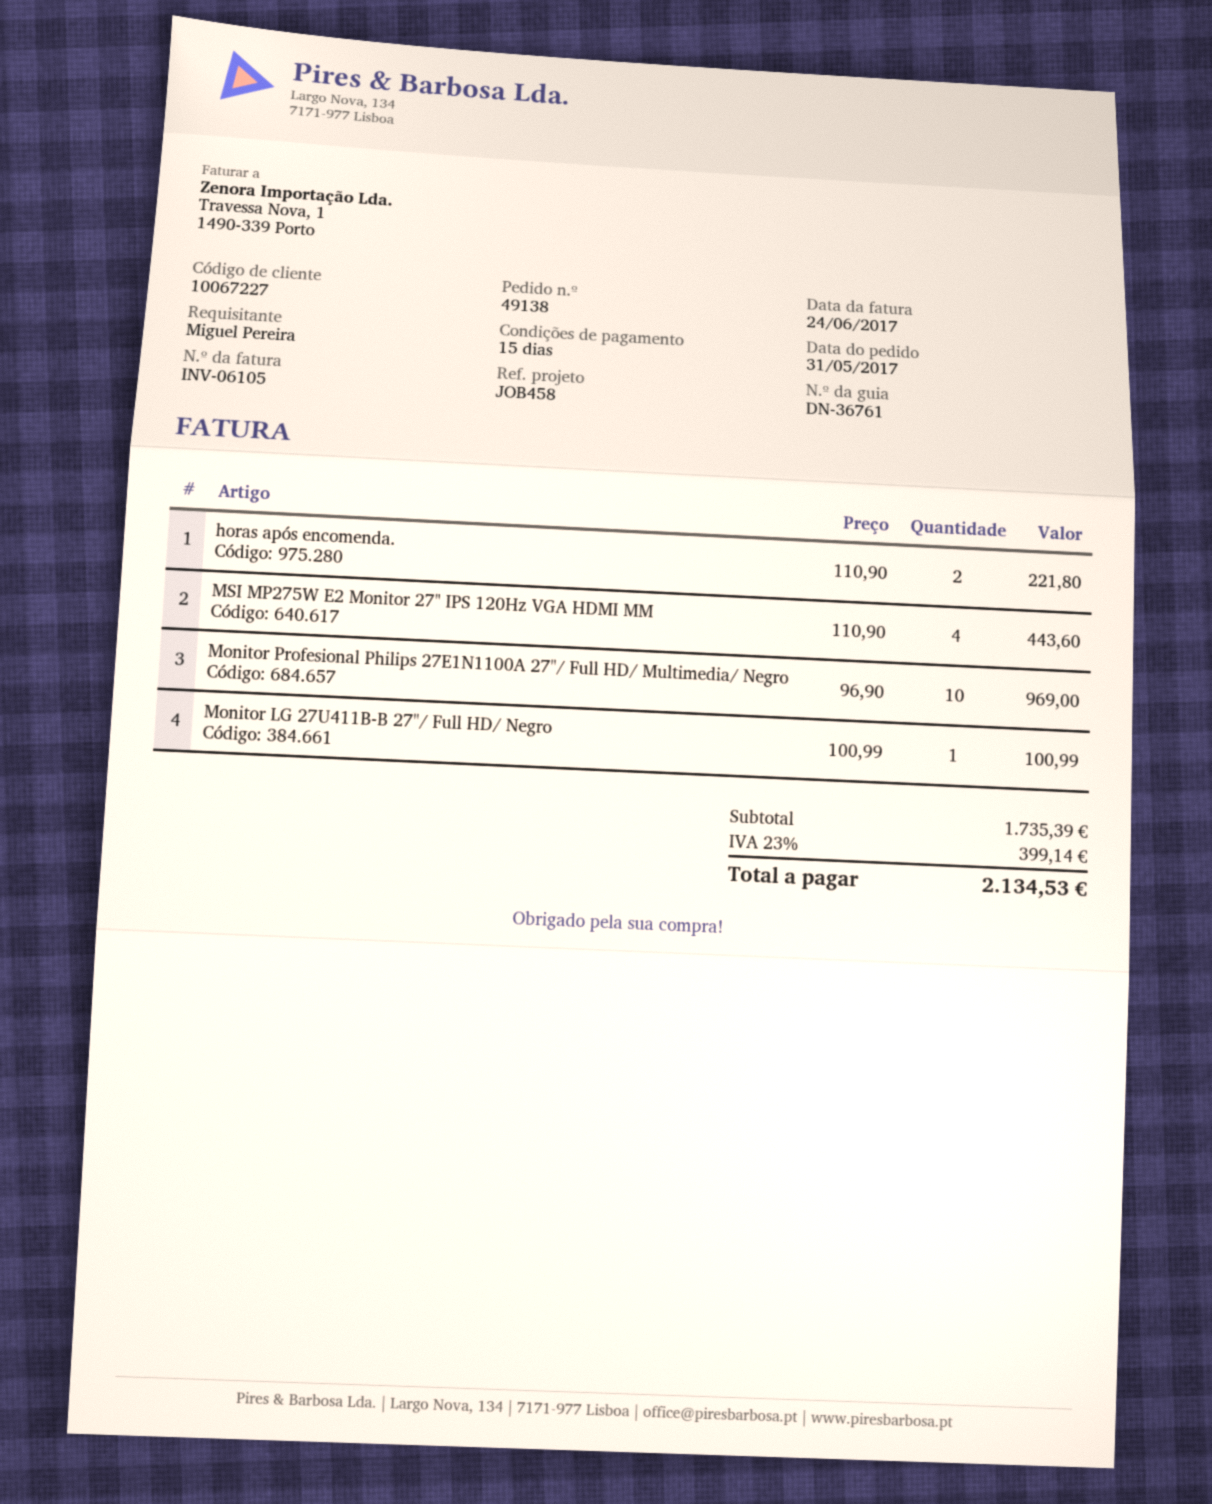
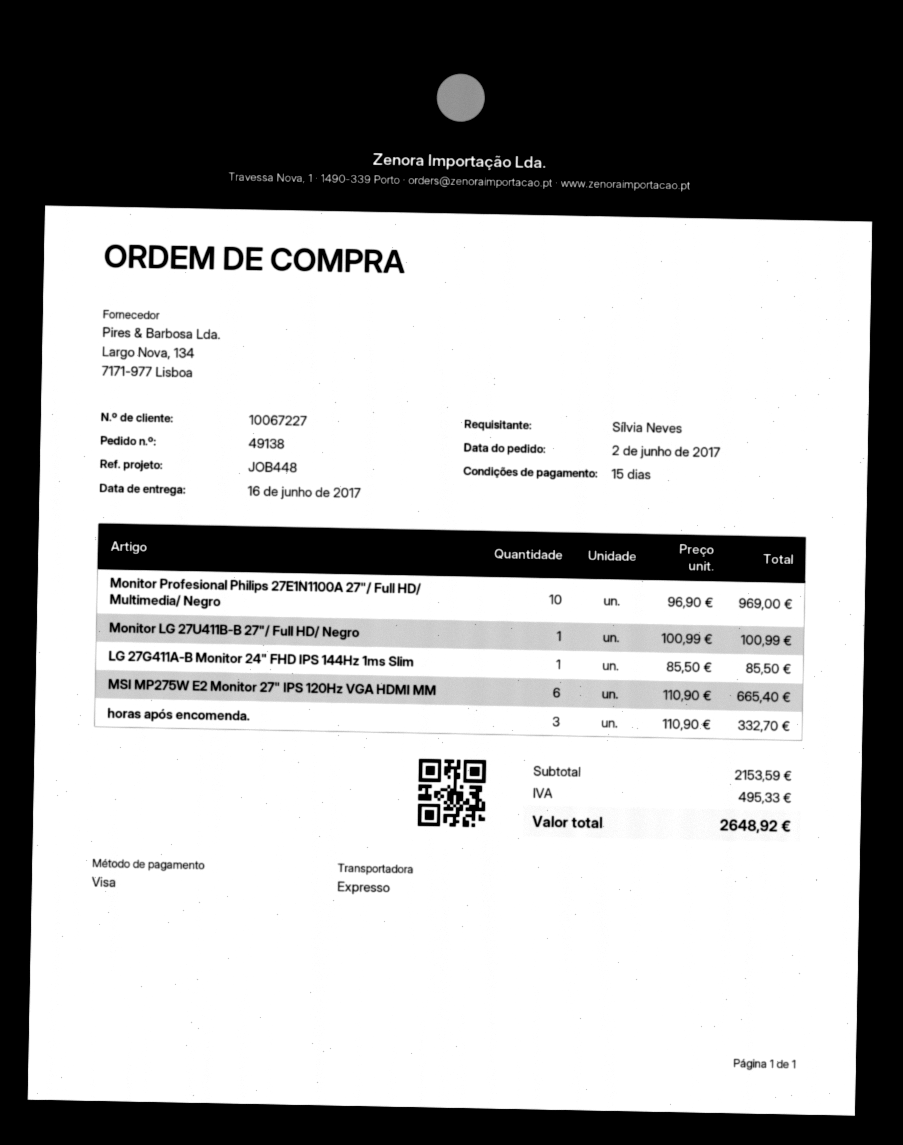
order date: 2017-05-31 -> 2017-06-02
reference: JOB458 -> JOB448
ordered by: Miguel Pereira -> Sílvia Neves
horas após encomenda.: 2 x 110.90 = 221.80 -> 3 x 110.90 = 332.70
MSI MP275W E2 Monitor 27" IPS 120Hz VGA HDMI MM: 4 x 110.90 = 443.60 -> 6 x 110.90 = 665.40
LG 27G411A-B Monitor 24" FHD IPS 144Hz 1ms Slim: none -> 1 x 85.50 = 85.50
subtotal: 1735.39 -> 2153.59
tax: 399.14 -> 495.33
total: 2134.53 -> 2648.92

